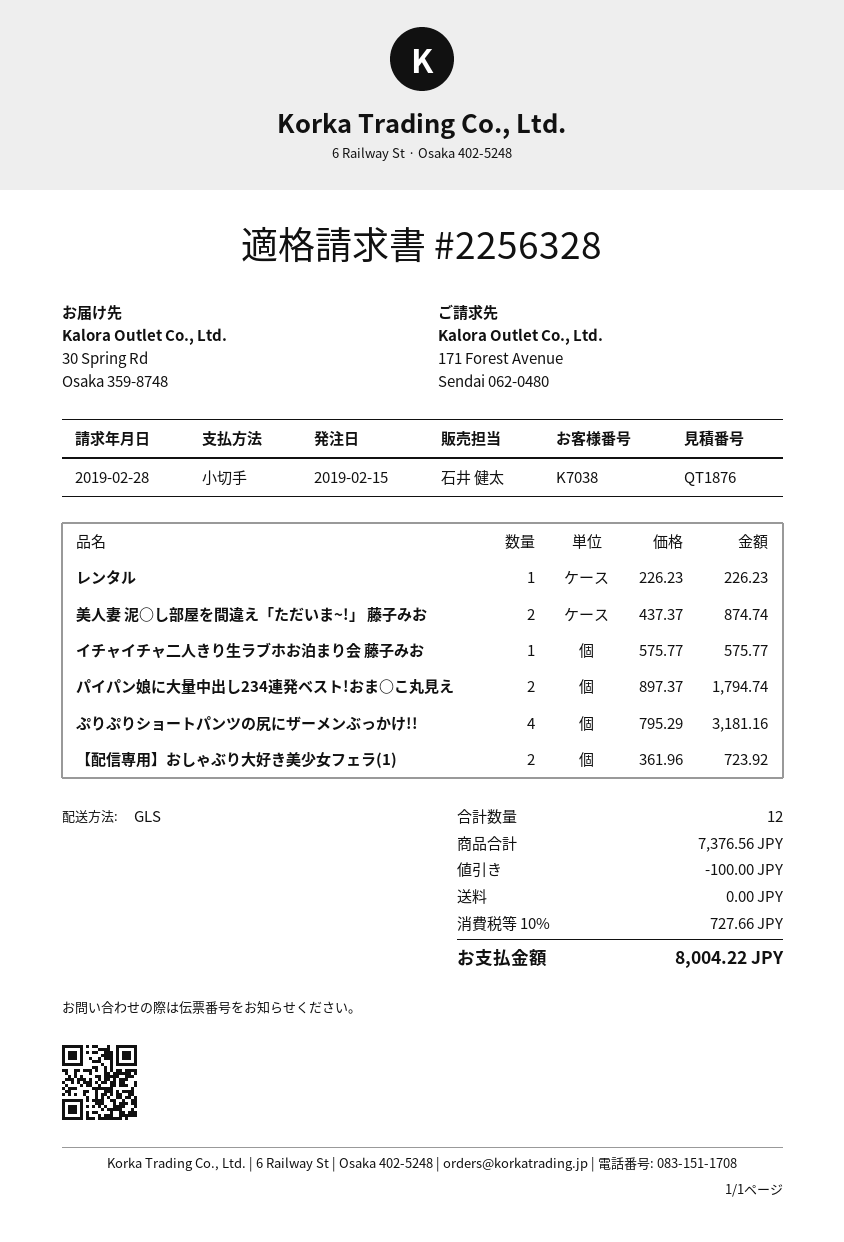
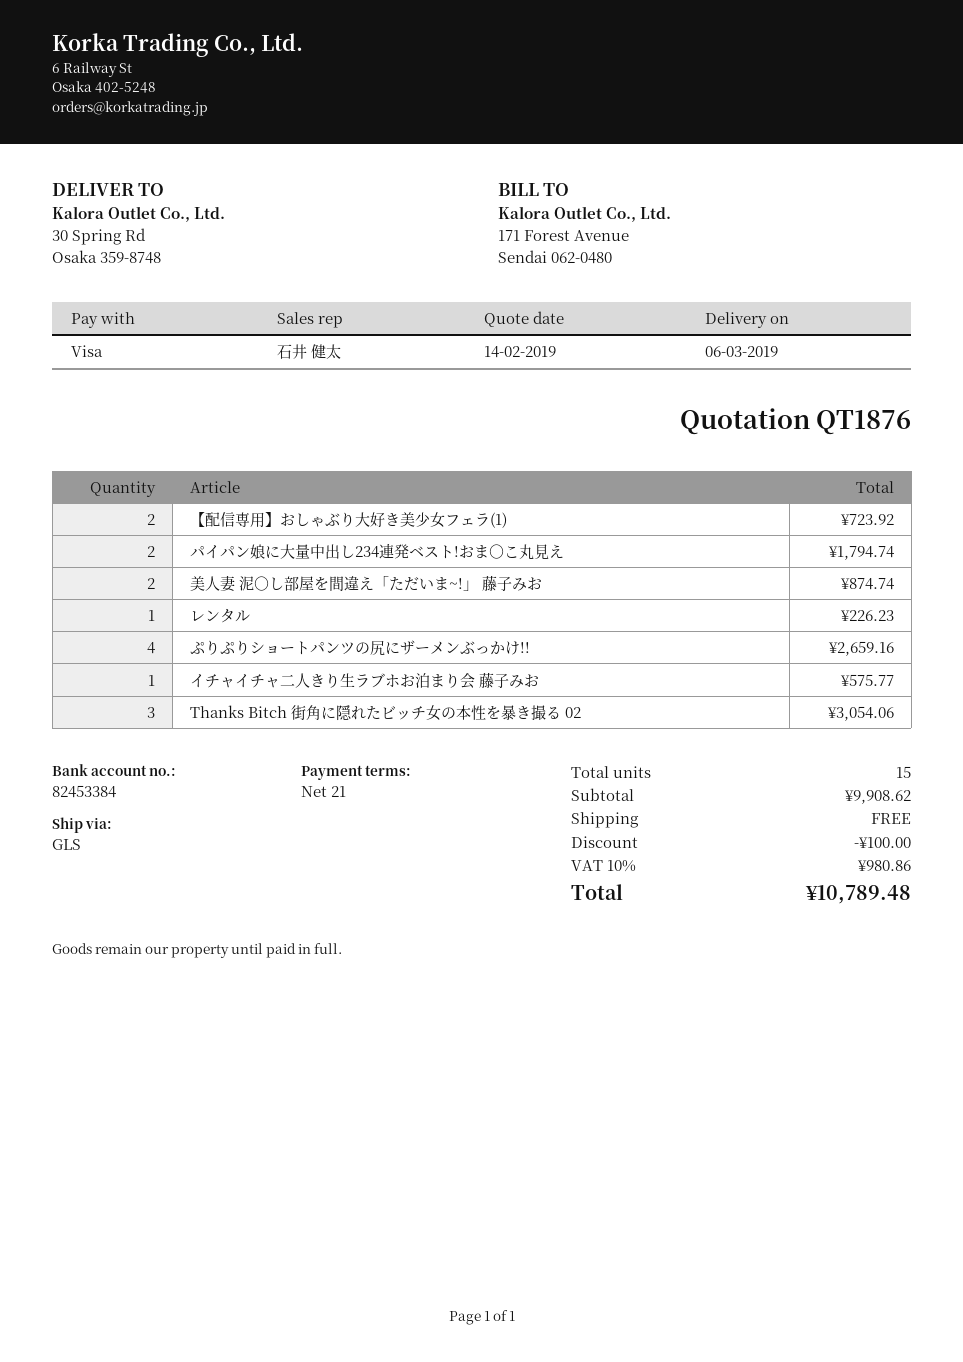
payment method: cheque -> Visa
ぷりぷりショートパンツの尻にザーメンぶっかけ!!: 4 for 3181.16 -> 4 for 2659.16
Thanks Bitch 街角に隠れたビッチ女の本性を暴き撮る 02: none -> 3 for 3054.06
total quantity: 12 -> 15
subtotal: 7376.56 -> 9908.62
tax: 10% = 727.66 -> 10% = 980.86
total: 8004.22 -> 10789.48

